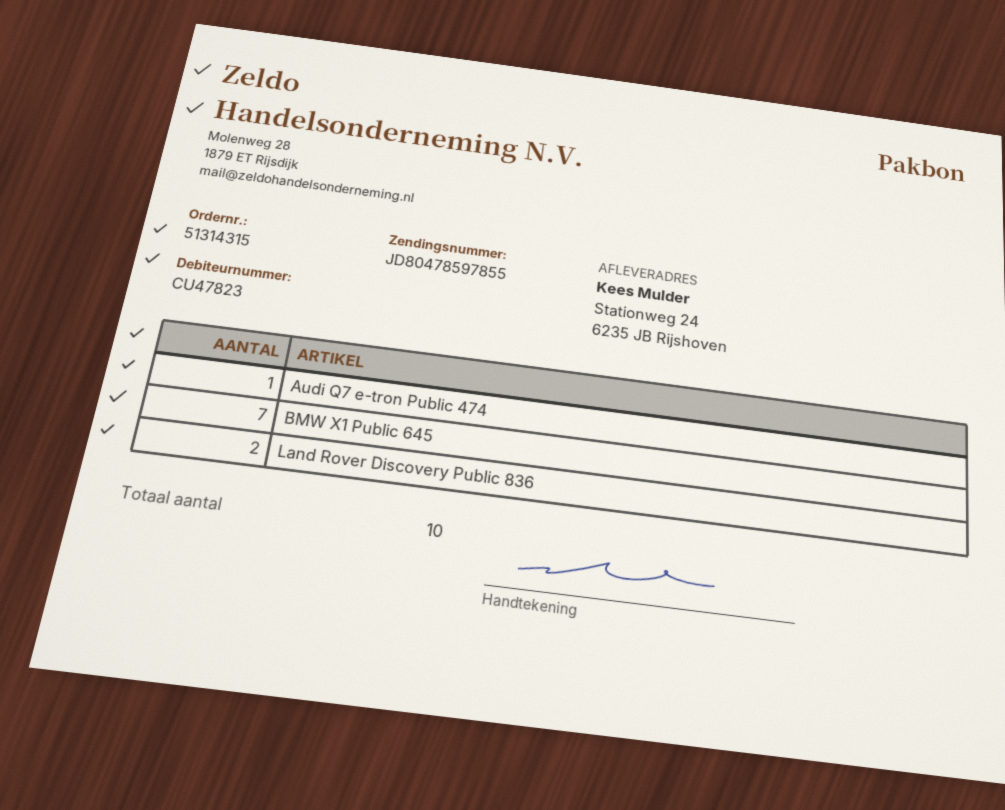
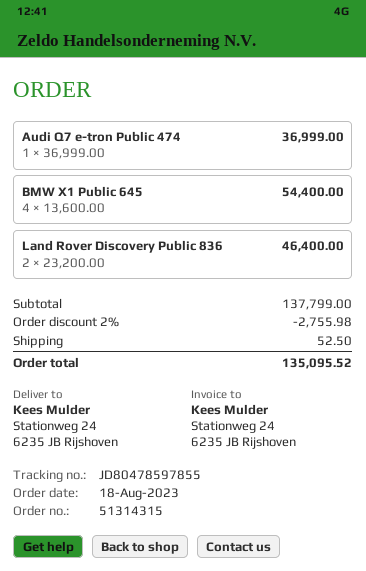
BMW X1 Public 645: 7 -> 4

